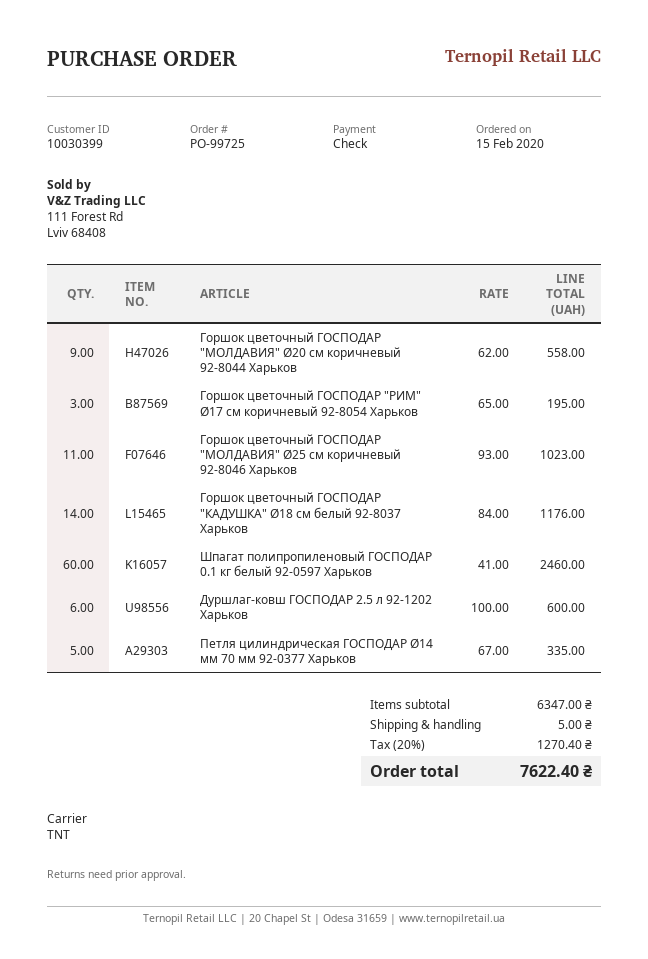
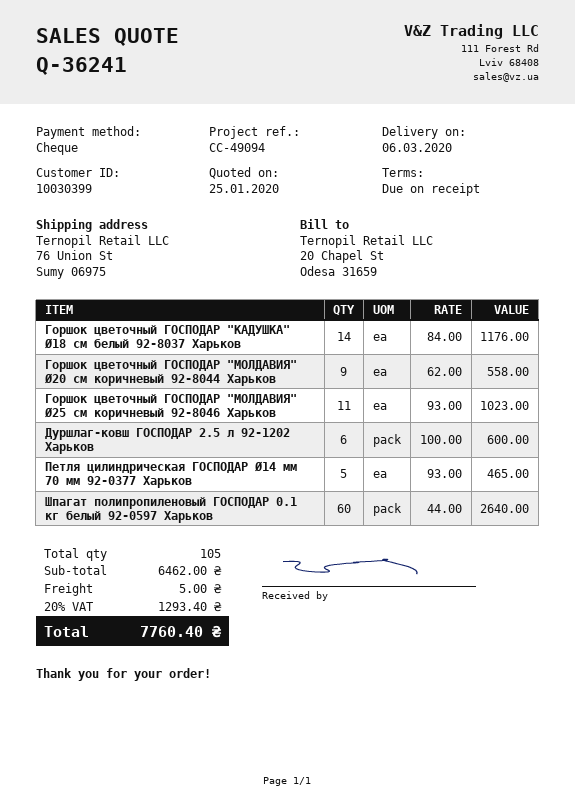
Горшок цветочный ГОСПОДАР "РИМ" Ø17 см коричневый 92-8054 Харьков: 3 x 65.00 = 195.00 -> none
Шпагат полипропиленовый ГОСПОДАР 0.1 кг белый 92-0597 Харьков: 60 x 41.00 = 2460.00 -> 60 x 44.00 = 2640.00
Петля цилиндрическая ГОСПОДАР Ø14 мм 70 мм 92-0377 Харьков: 5 x 67.00 = 335.00 -> 5 x 93.00 = 465.00
subtotal: 6347.00 -> 6462.00
tax: 20% = 1270.40 -> 20% = 1293.40
total: 7622.40 -> 7760.40

